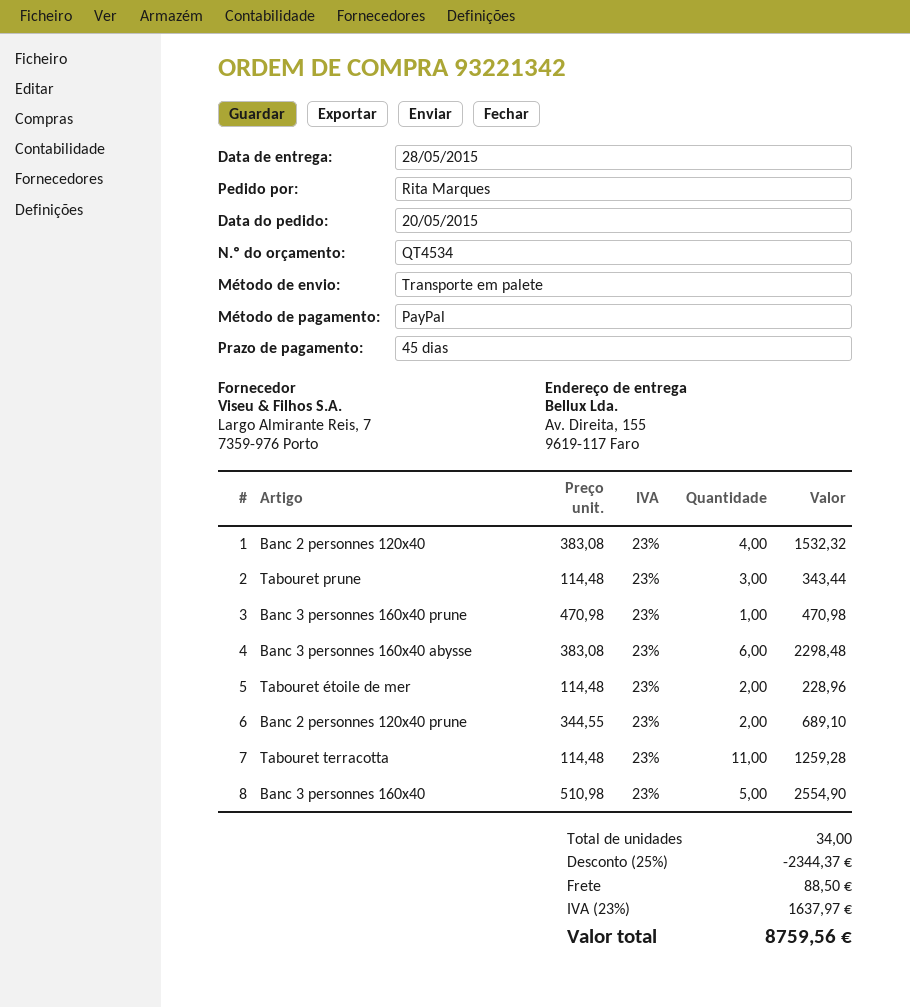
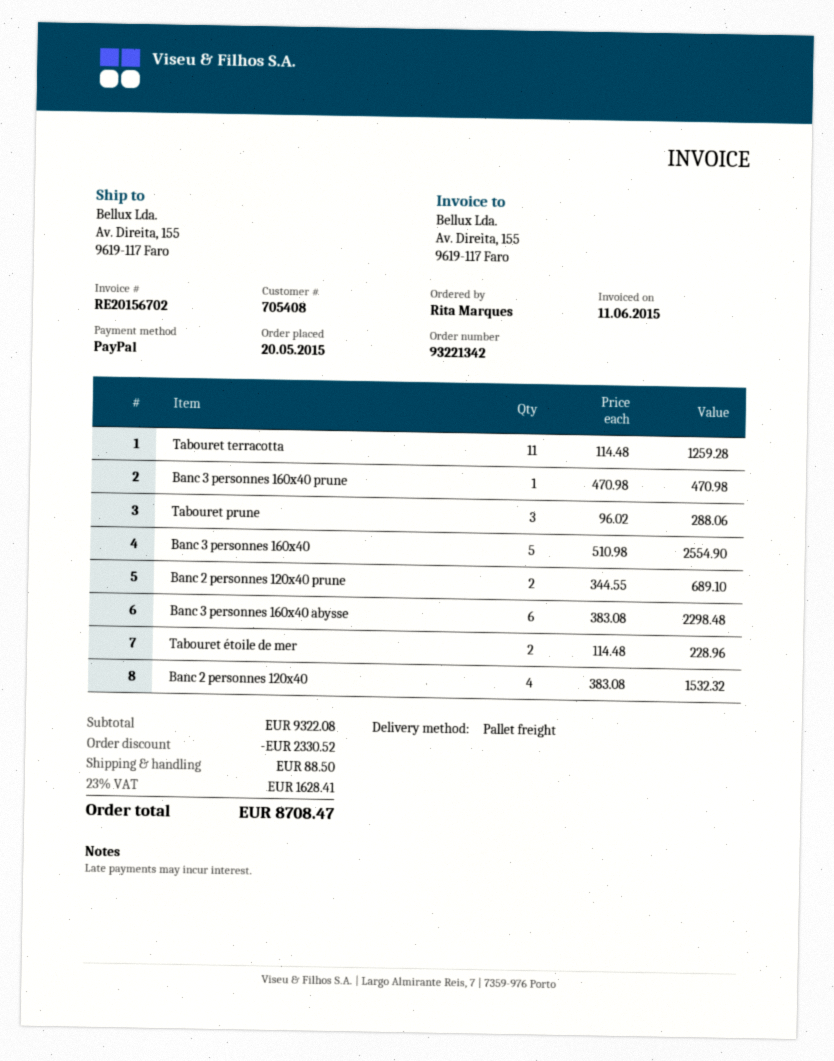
Tabouret prune: 3 x 114.48 = 343.44 -> 3 x 96.02 = 288.06
discount: 2344.37 -> 2330.52
tax: 23% = 1637.97 -> 23% = 1628.41
total: 8759.56 -> 8708.47

